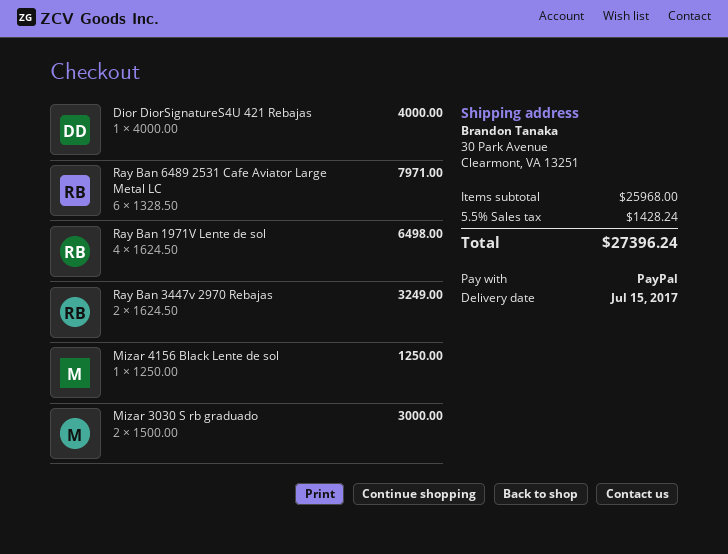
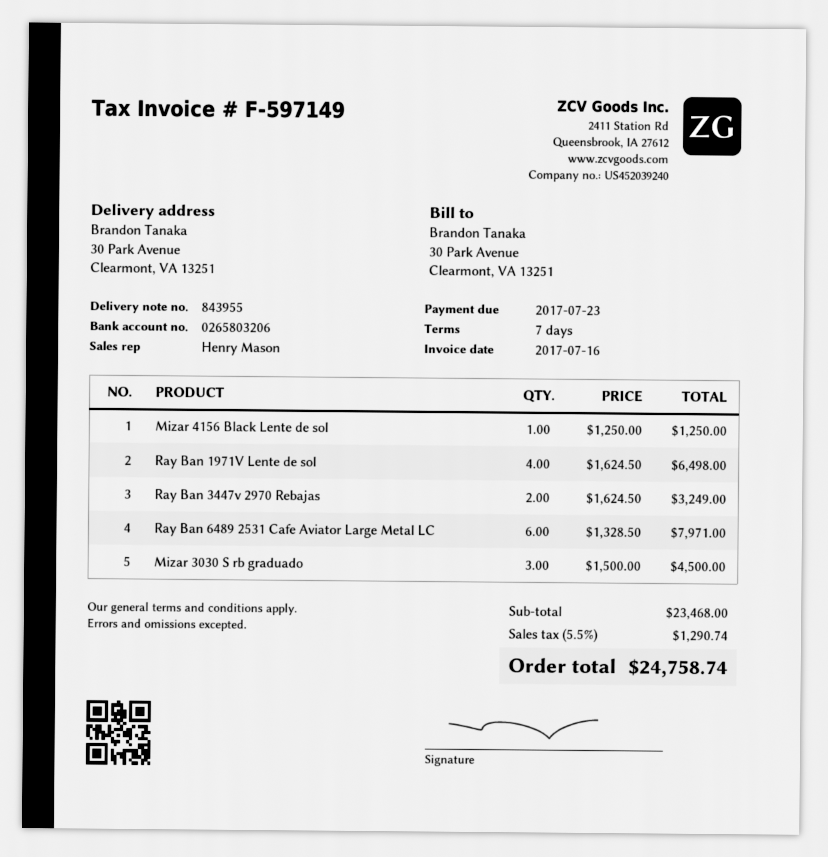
Dior DiorSignatureS4U 421 Rebajas: 1 x 4000.00 = 4000.00 -> none
Mizar 3030 S rb graduado: 2 x 1500.00 = 3000.00 -> 3 x 1500.00 = 4500.00
subtotal: 25968.00 -> 23468.00
tax: 5.5% = 1428.24 -> 5.5% = 1290.74
total: 27396.24 -> 24758.74

